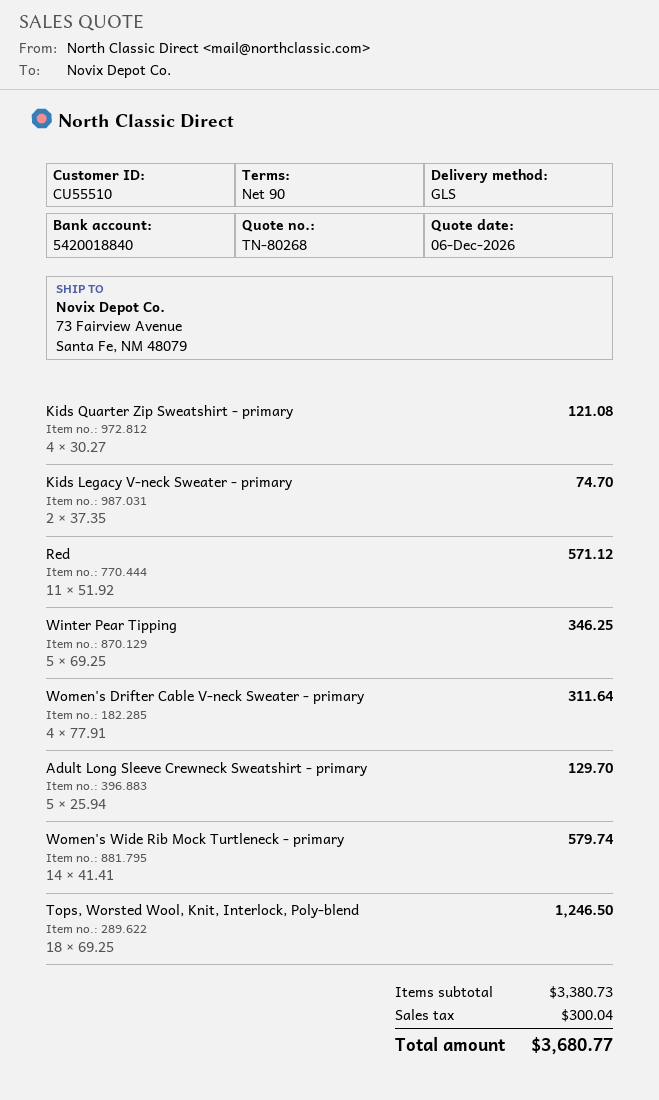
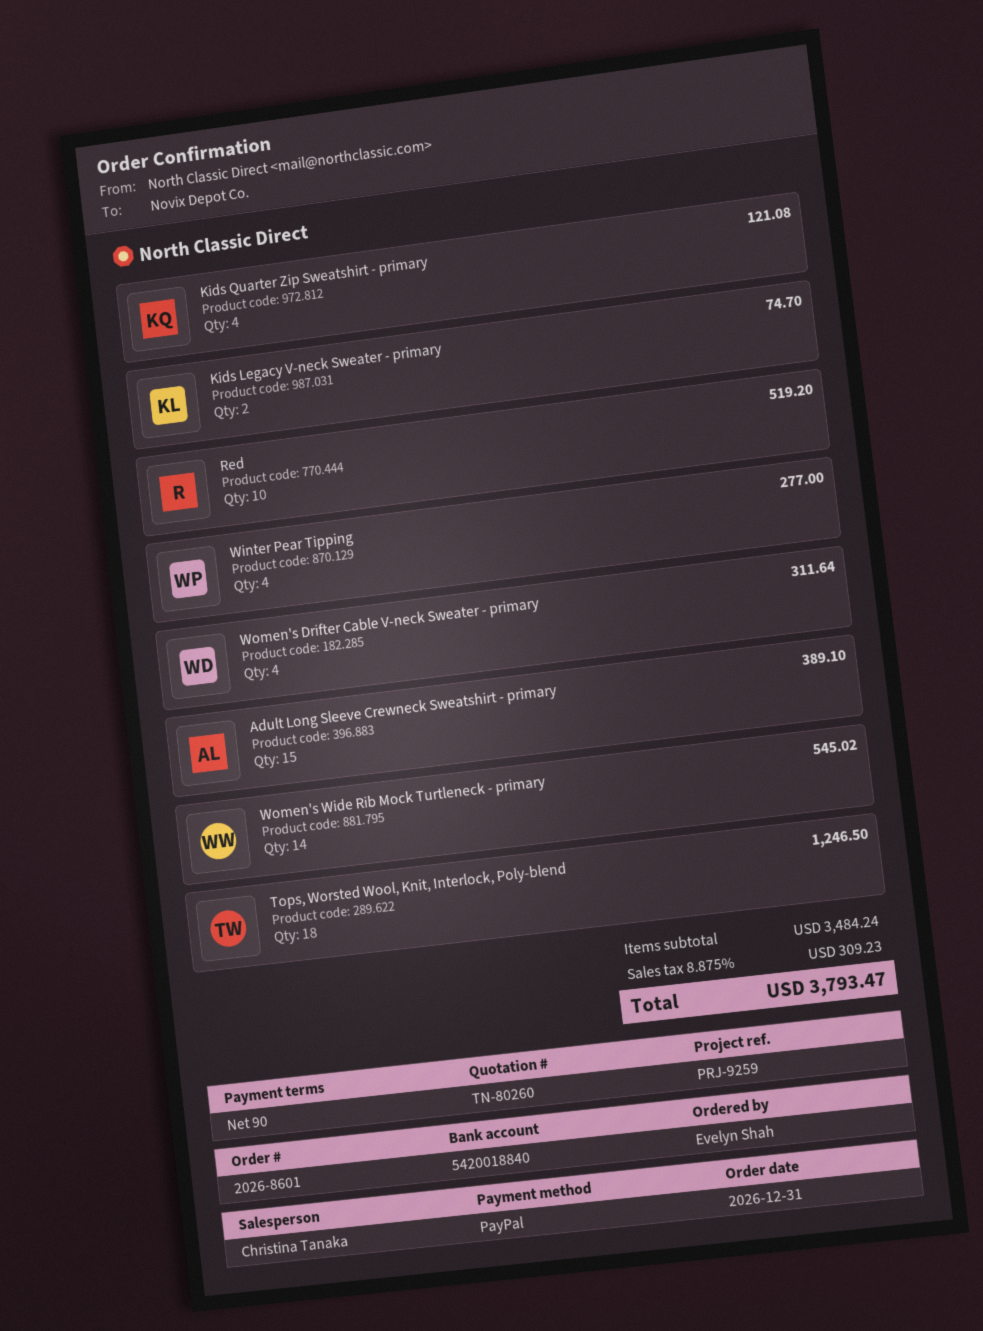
quote number: TN-80268 -> TN-80260
Red: 11 for 571.12 -> 10 for 519.20
Winter Pear Tipping: 5 for 346.25 -> 4 for 277.00
Adult Long Sleeve Crewneck Sweatshirt - primary: 5 for 129.70 -> 15 for 389.10
Women's Wide Rib Mock Turtleneck - primary: 14 for 579.74 -> 14 for 545.02
subtotal: 3380.73 -> 3484.24
tax: 300.04 -> 309.23
total: 3680.77 -> 3793.47

